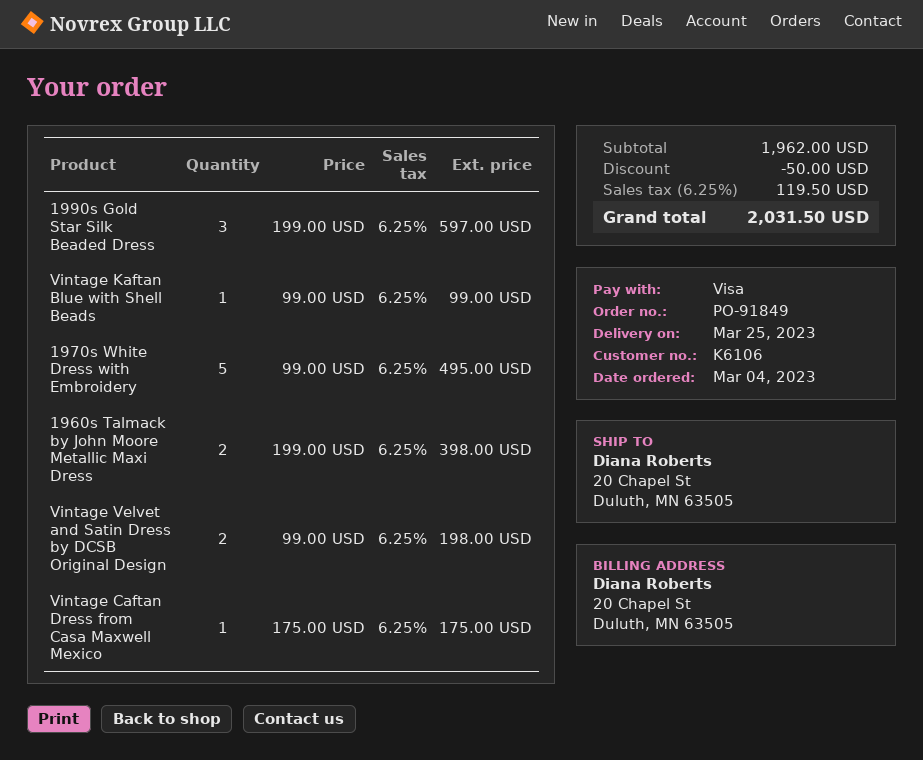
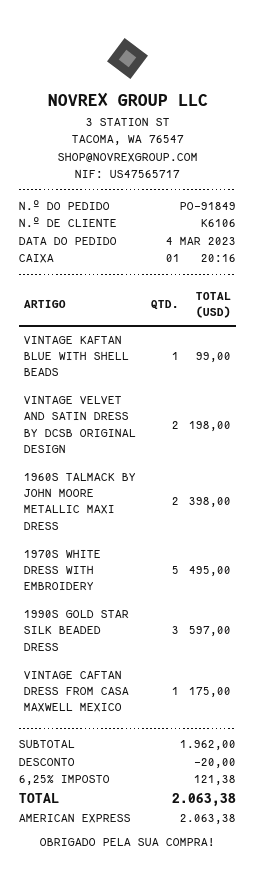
payment method: Visa -> American Express
discount: 50.00 -> 20.00
tax: 6.25% = 119.50 -> 6.25% = 121.38
total: 2031.50 -> 2063.38

